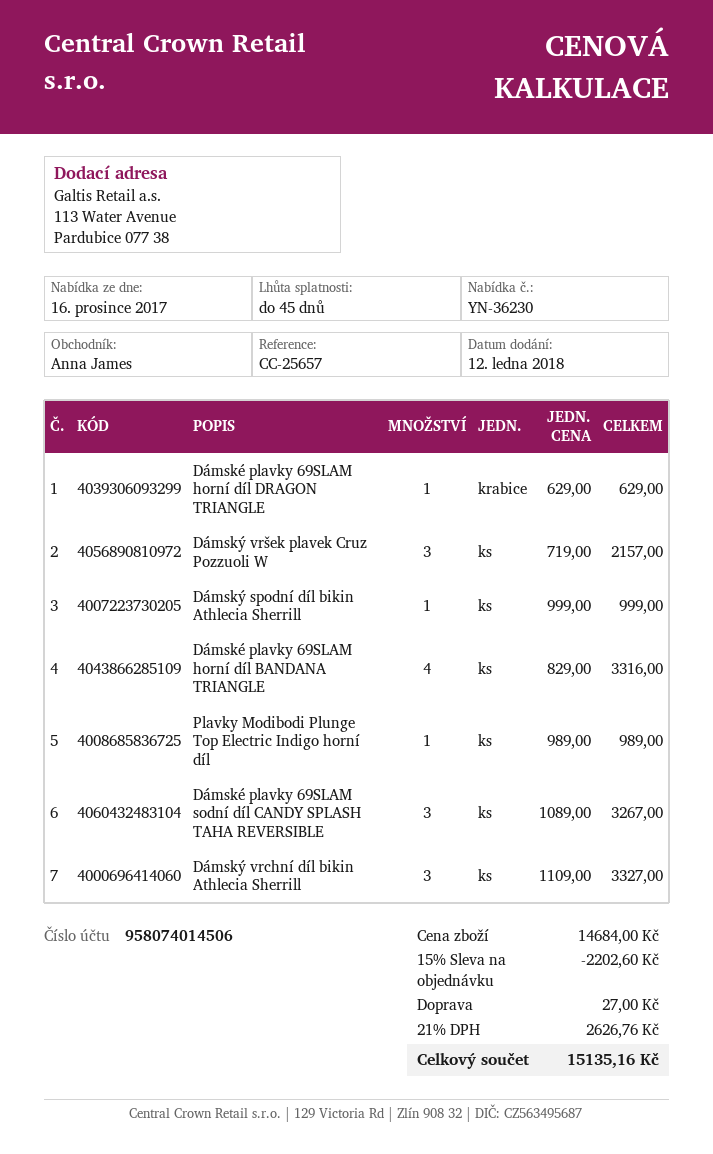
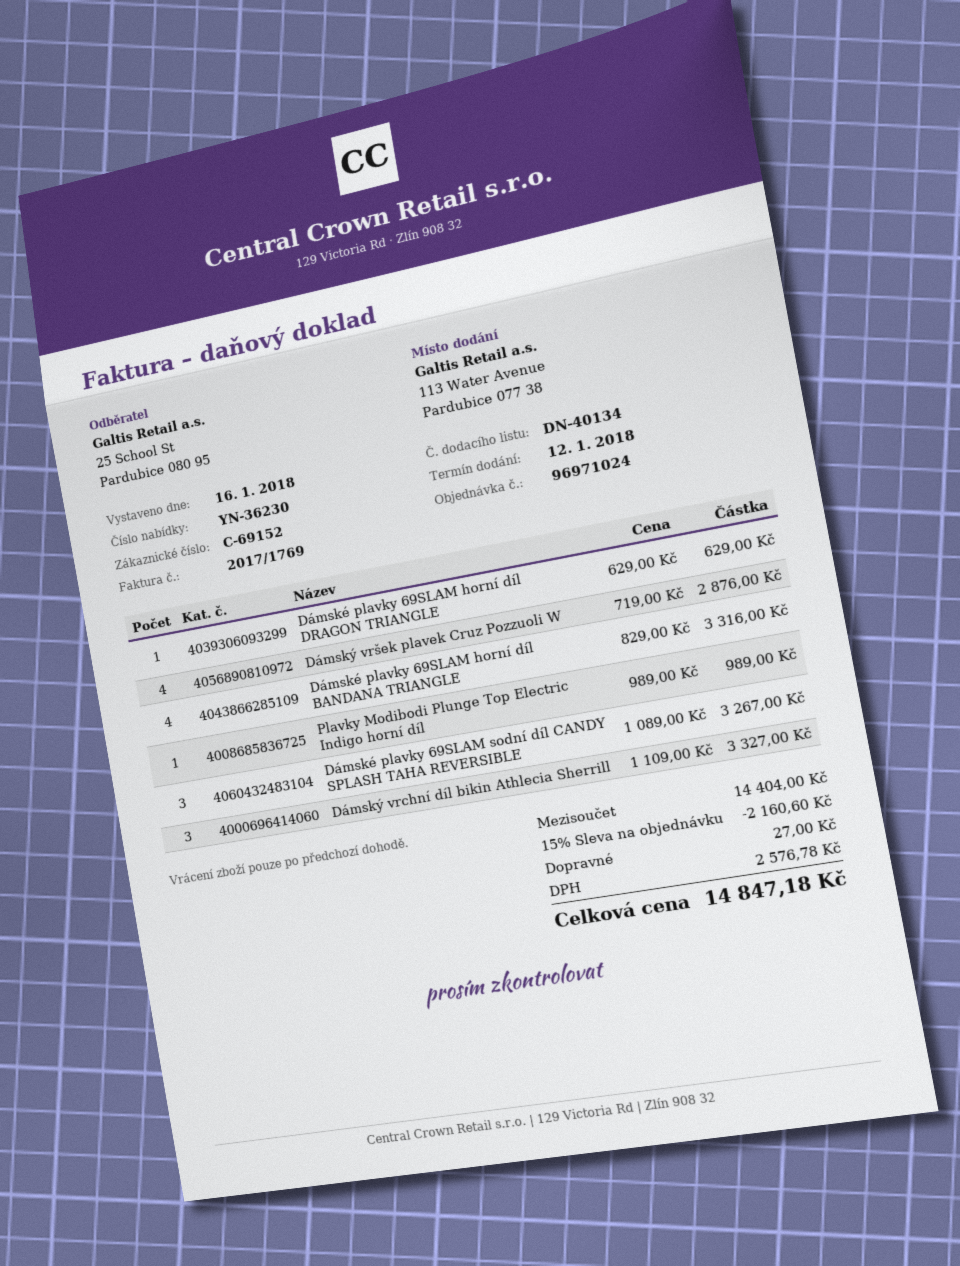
Dámský vršek plavek Cruz Pozzuoli W: 3 x 719.00 = 2157.00 -> 4 x 719.00 = 2876.00
Dámský spodní díl bikin Athlecia Sherrill: 1 x 999.00 = 999.00 -> none
subtotal: 14684.00 -> 14404.00
discount: 15% = 2202.60 -> 15% = 2160.60
tax: 2626.76 -> 2576.78
total: 15135.16 -> 14847.18

